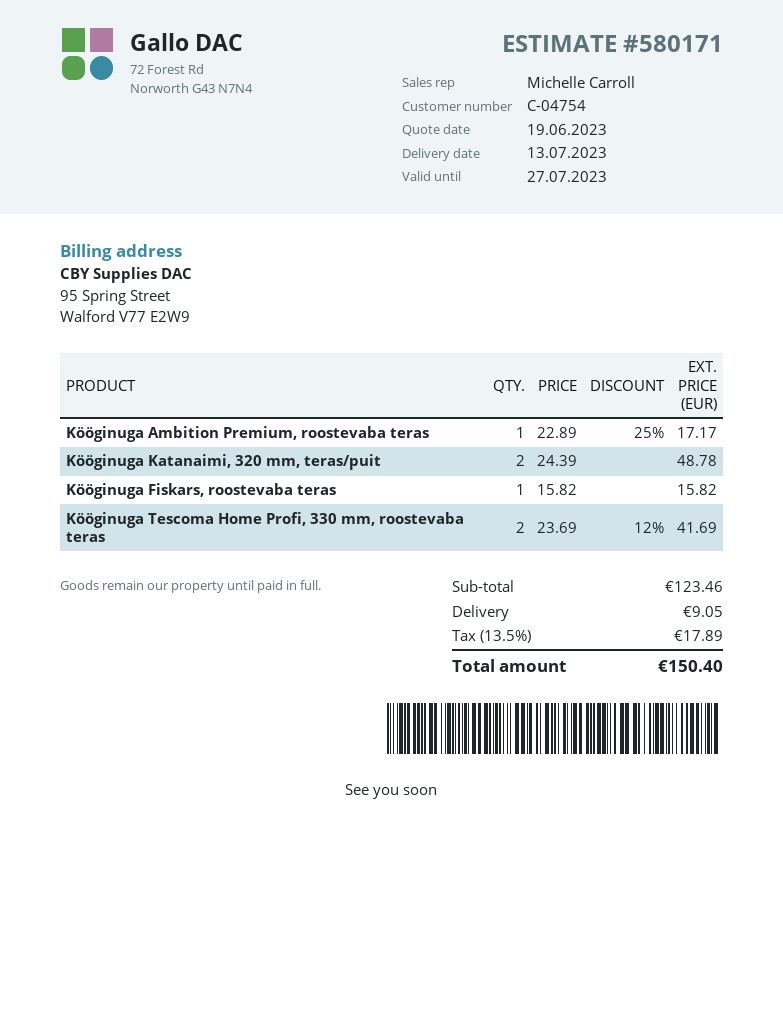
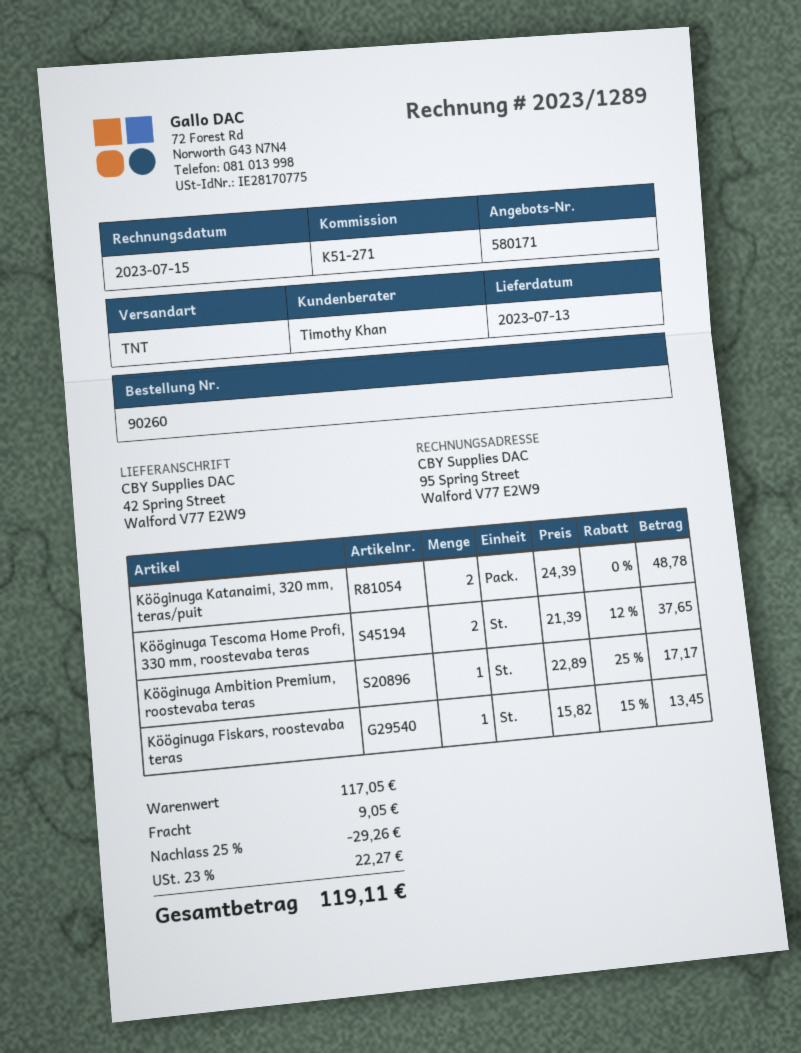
sales rep: Michelle Carroll -> Timothy Khan
Kööginuga Fiskars, roostevaba teras: 1 x 15.82 = 15.82 -> 1 x 15.82 - 15% = 13.45
Kööginuga Tescoma Home Profi, 330 mm, roostevaba teras: 2 x 23.69 - 12% = 41.69 -> 2 x 21.39 - 12% = 37.65
subtotal: 123.46 -> 117.05
discount: none -> 25% = 29.26
tax: 13.5% = 17.89 -> 23% = 22.27
total: 150.40 -> 119.11

